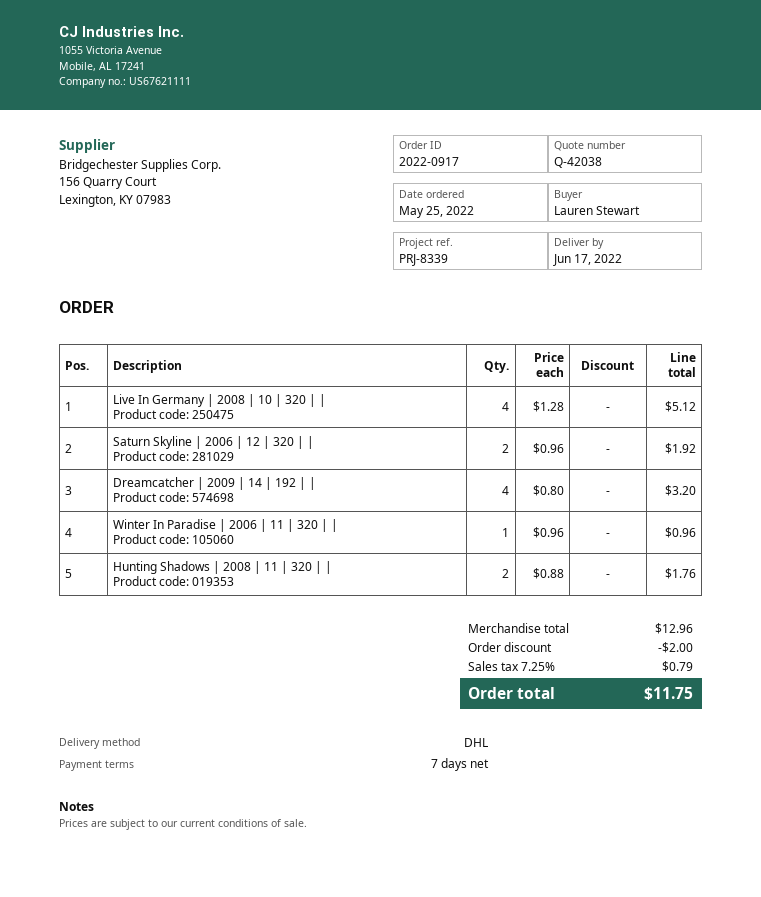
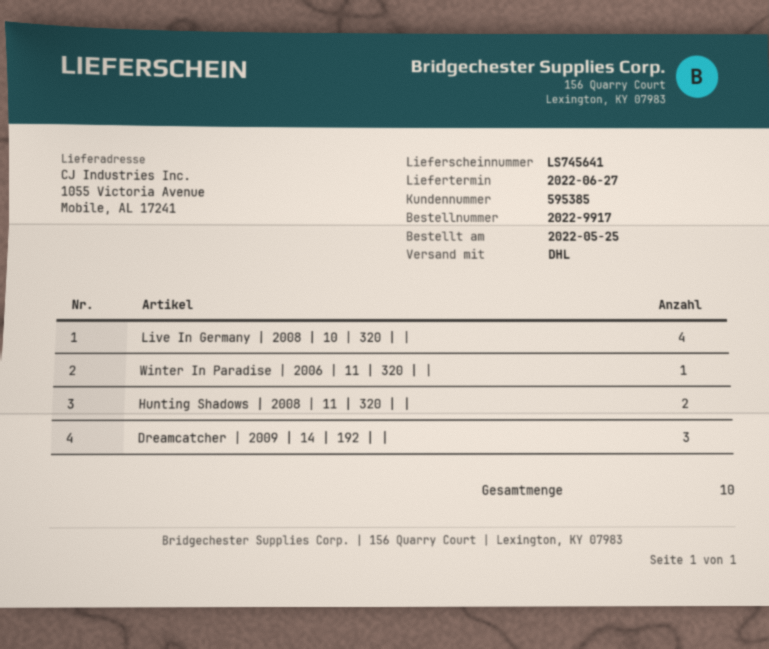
order number: 2022-0917 -> 2022-9917
delivery date: 2022-06-17 -> 2022-06-27
Saturn Skyline | 2006 | 12 | 320 | |: 2 -> none
Dreamcatcher | 2009 | 14 | 192 | |: 4 -> 3

